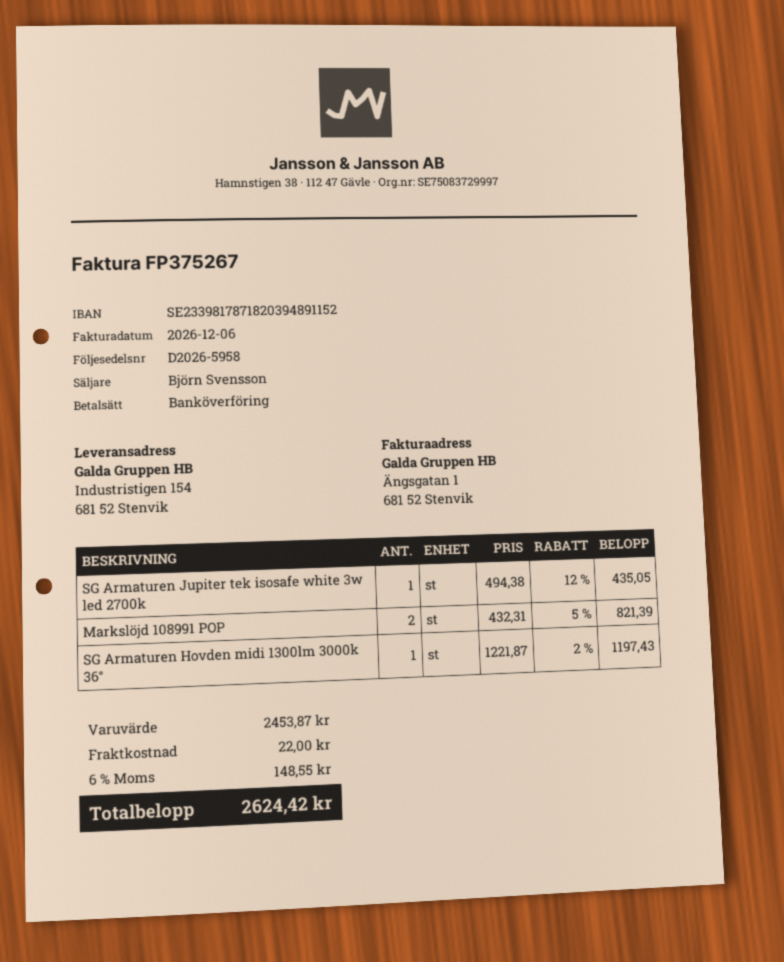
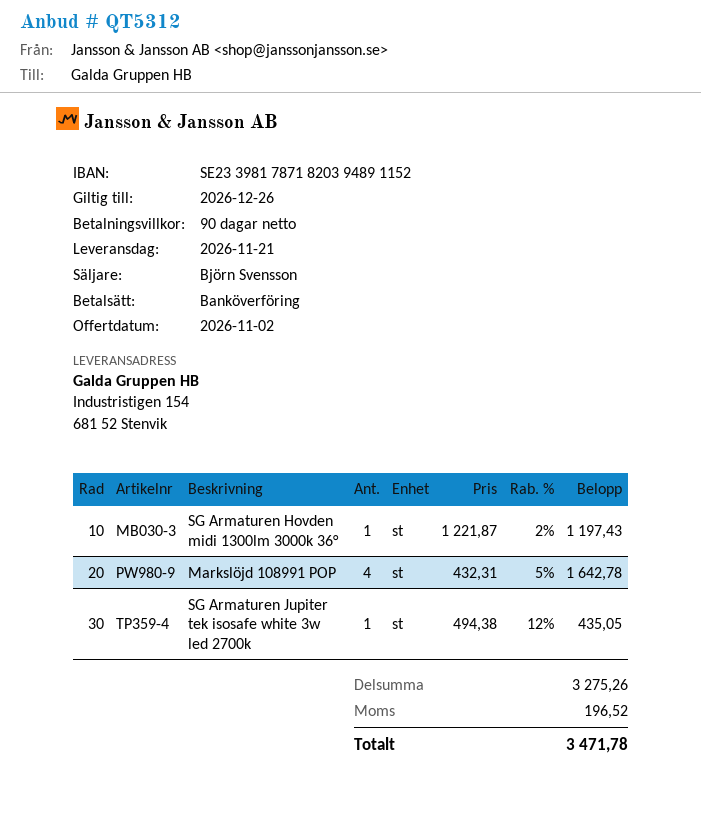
Markslöjd 108991 POP: 2 x 432.31 - 5% = 821.39 -> 4 x 432.31 - 5% = 1642.78
subtotal: 2453.87 -> 3275.26
shipping: 22.00 -> none
tax: 148.55 -> 196.52
total: 2624.42 -> 3471.78

